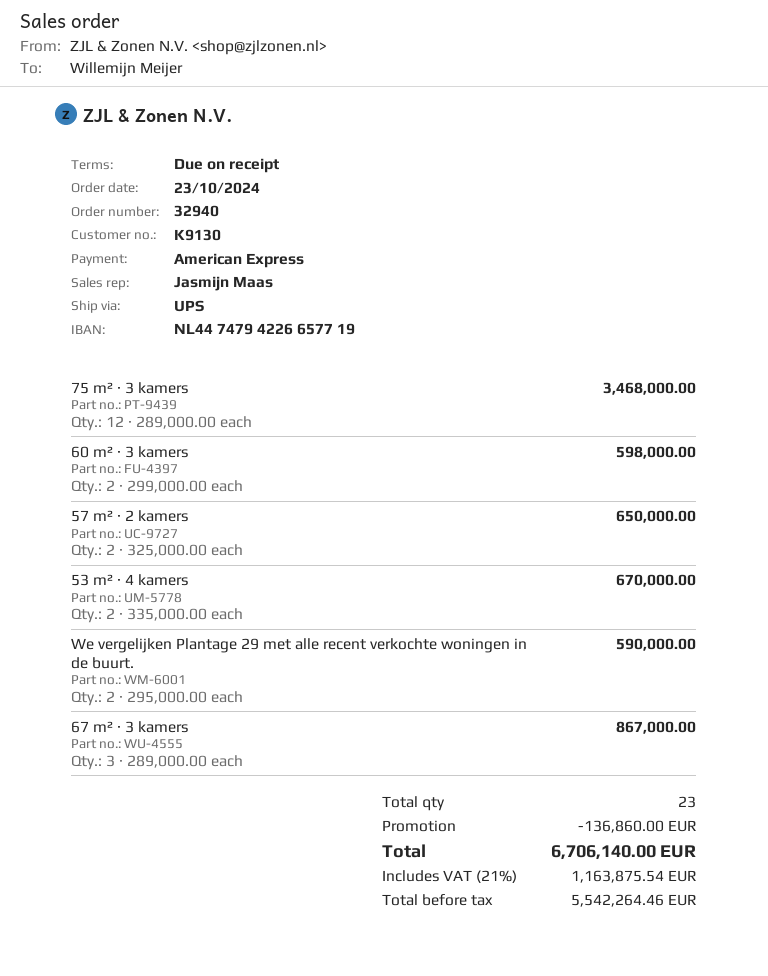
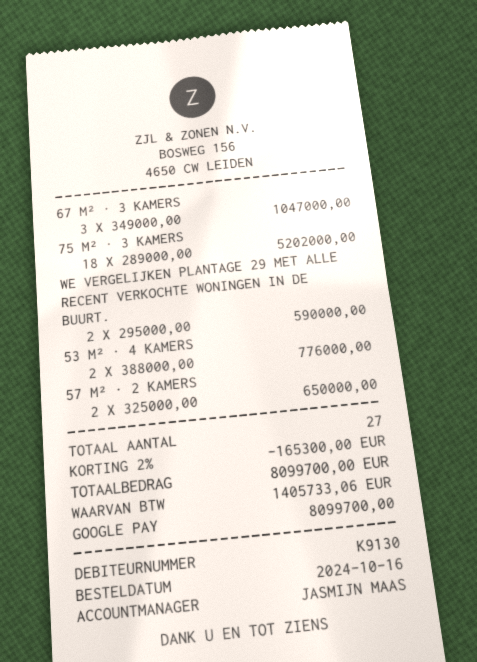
order date: 2024-10-23 -> 2024-10-16
payment method: American Express -> Google Pay
75 m² · 3 kamers: 12 x 289000.00 = 3468000.00 -> 18 x 289000.00 = 5202000.00
60 m² · 3 kamers: 2 x 299000.00 = 598000.00 -> none
53 m² · 4 kamers: 2 x 335000.00 = 670000.00 -> 2 x 388000.00 = 776000.00
67 m² · 3 kamers: 3 x 289000.00 = 867000.00 -> 3 x 349000.00 = 1047000.00
total quantity: 23 -> 27
discount: 136860.00 -> 165300.00
tax: 1163875.54 -> 1405733.06
total: 6706140.00 -> 8099700.00

